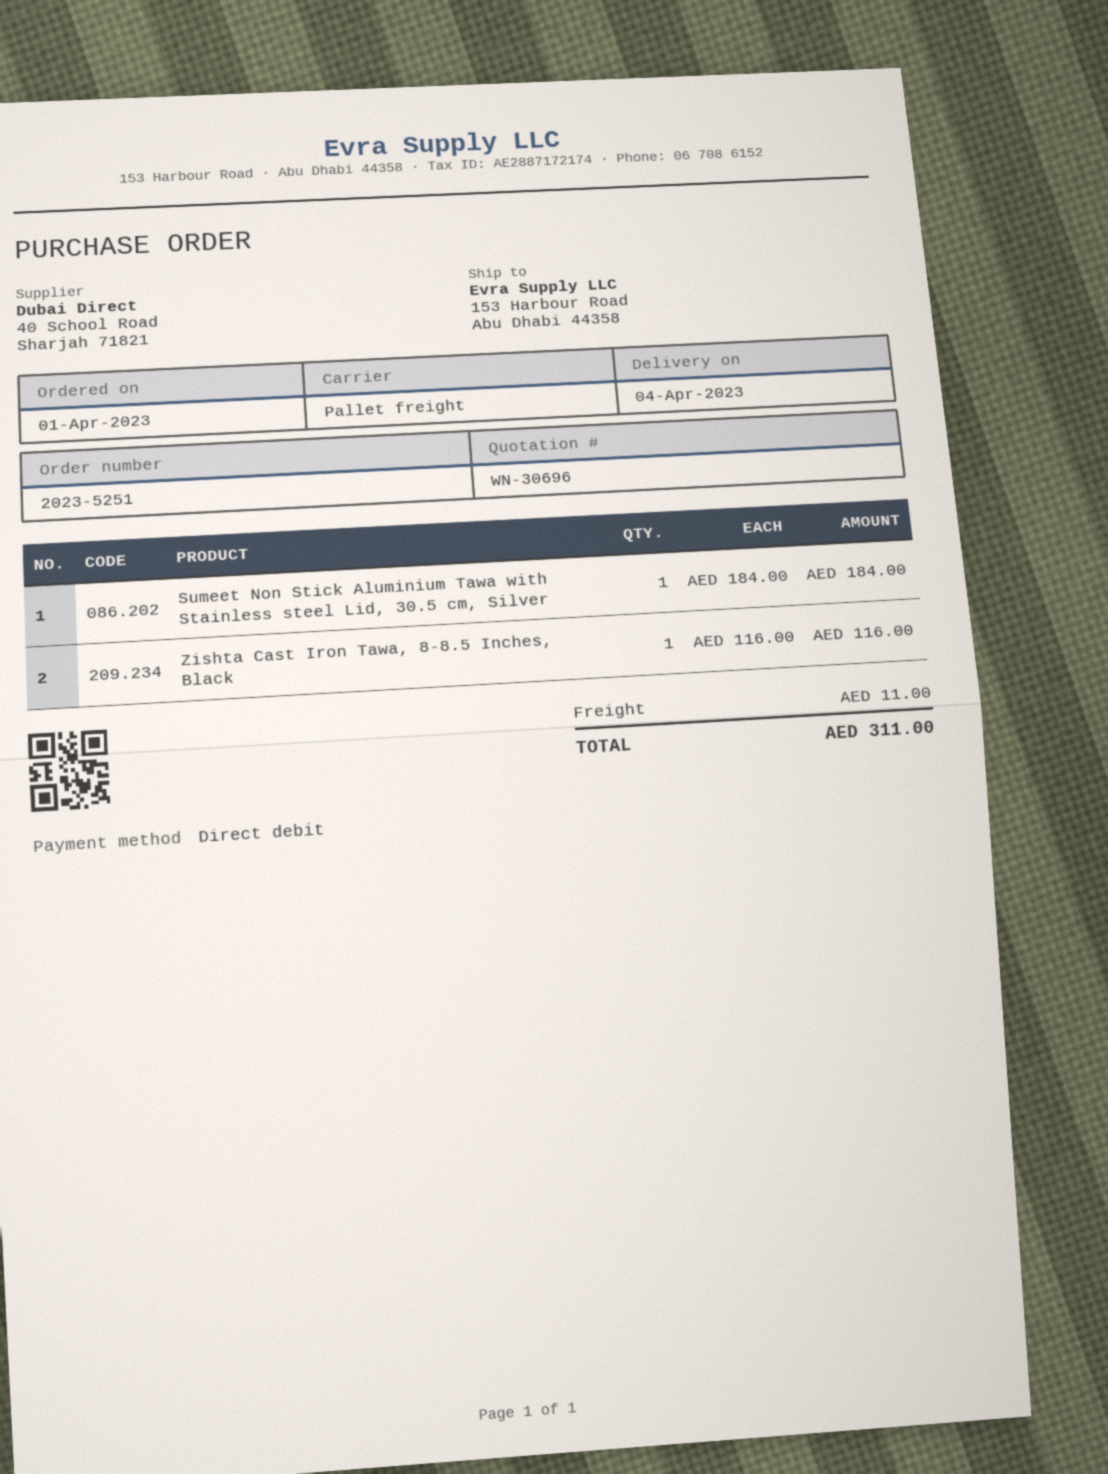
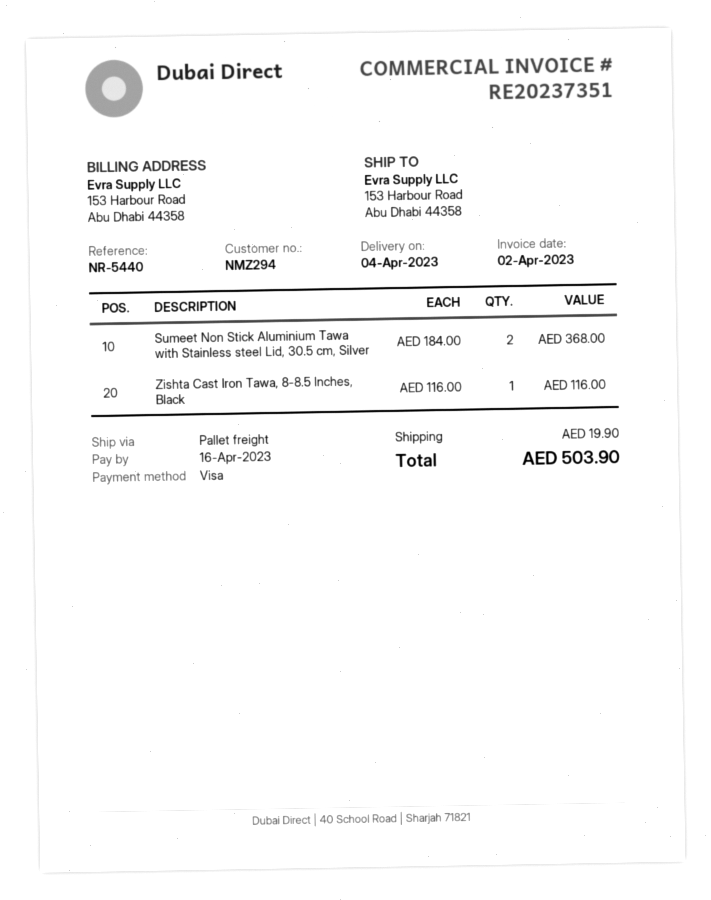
payment method: direct debit -> Visa
Sumeet Non Stick Aluminium Tawa with Stainless steel Lid, 30.5 cm, Silver: 1 x 184.00 = 184.00 -> 2 x 184.00 = 368.00
shipping: 11.00 -> 19.90
total: 311.00 -> 503.90

